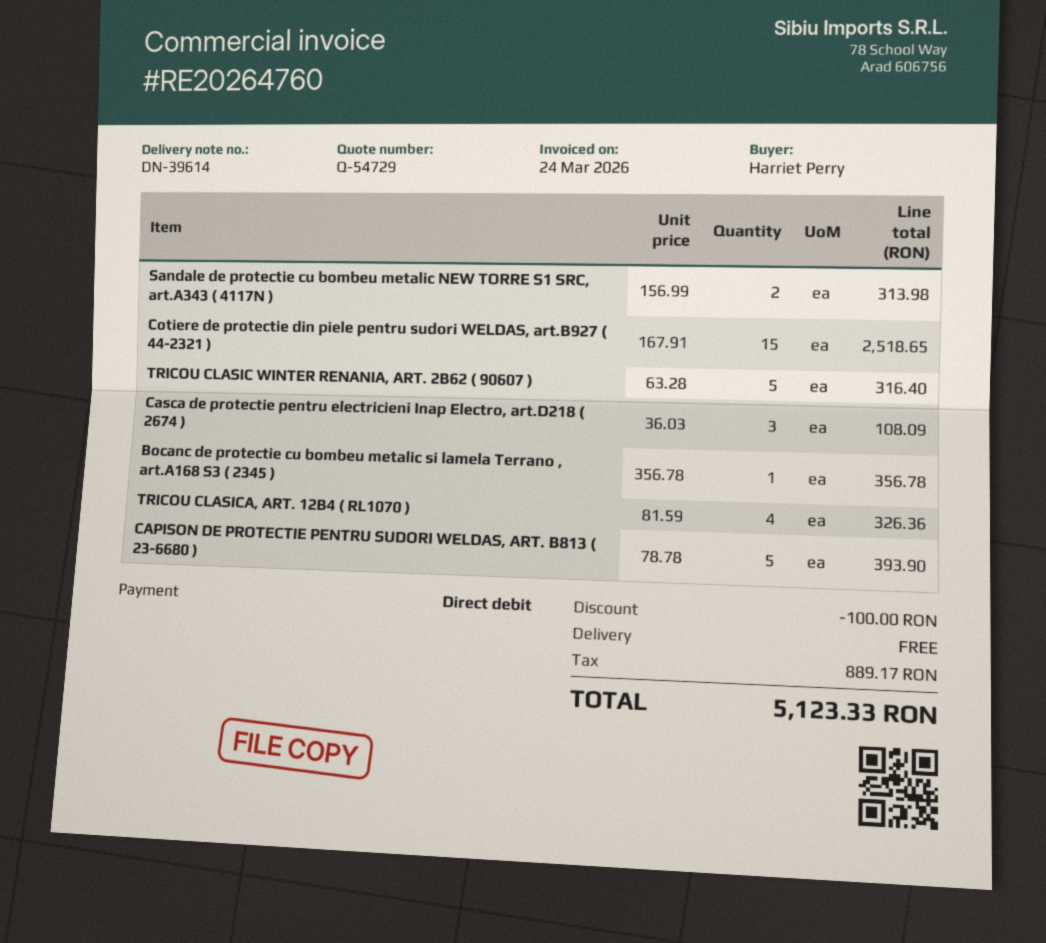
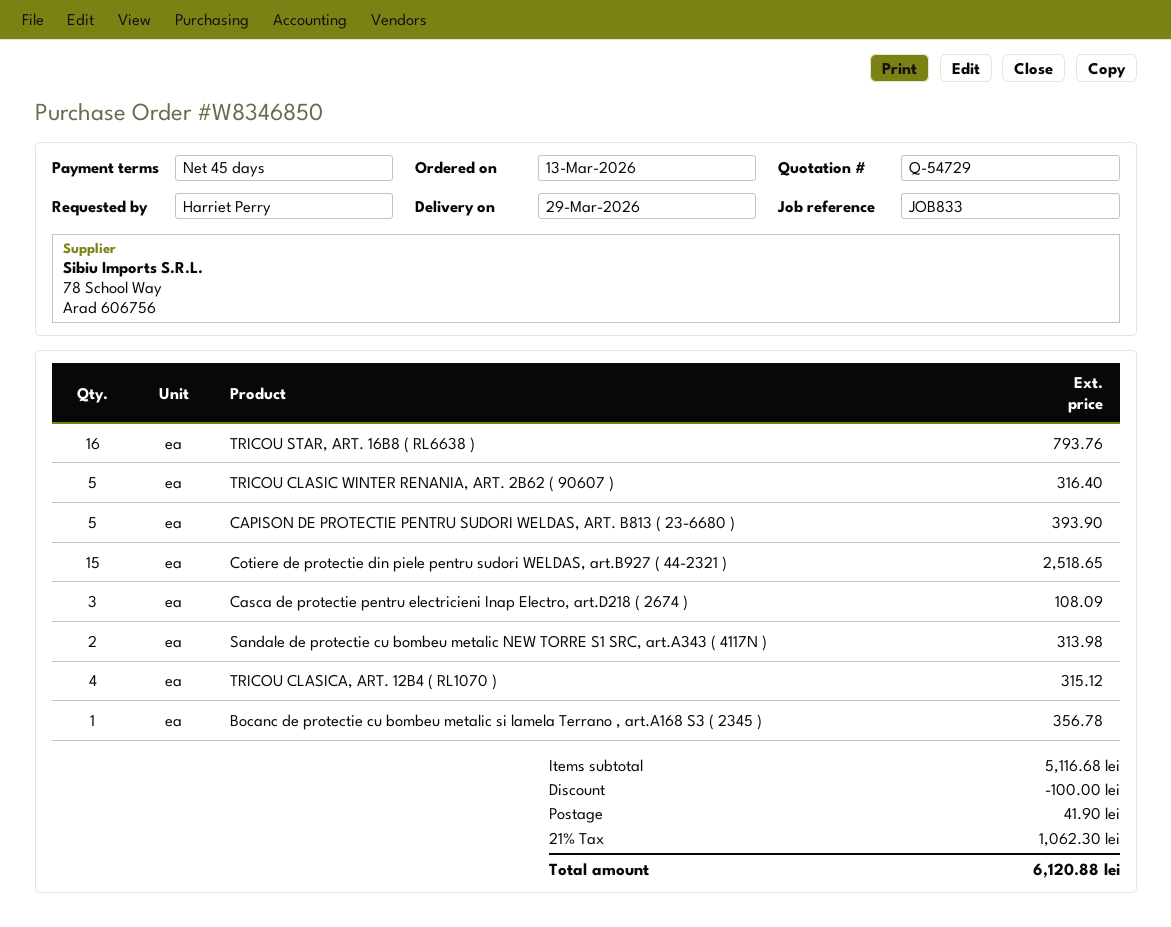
TRICOU CLASICA, ART. 12B4 ( RL1070 ): 4 for 326.36 -> 4 for 315.12
TRICOU STAR, ART. 16B8 ( RL6638 ): none -> 16 for 793.76
shipping: 0.00 -> 41.90
tax: 889.17 -> 1062.30
total: 5123.33 -> 6120.88

